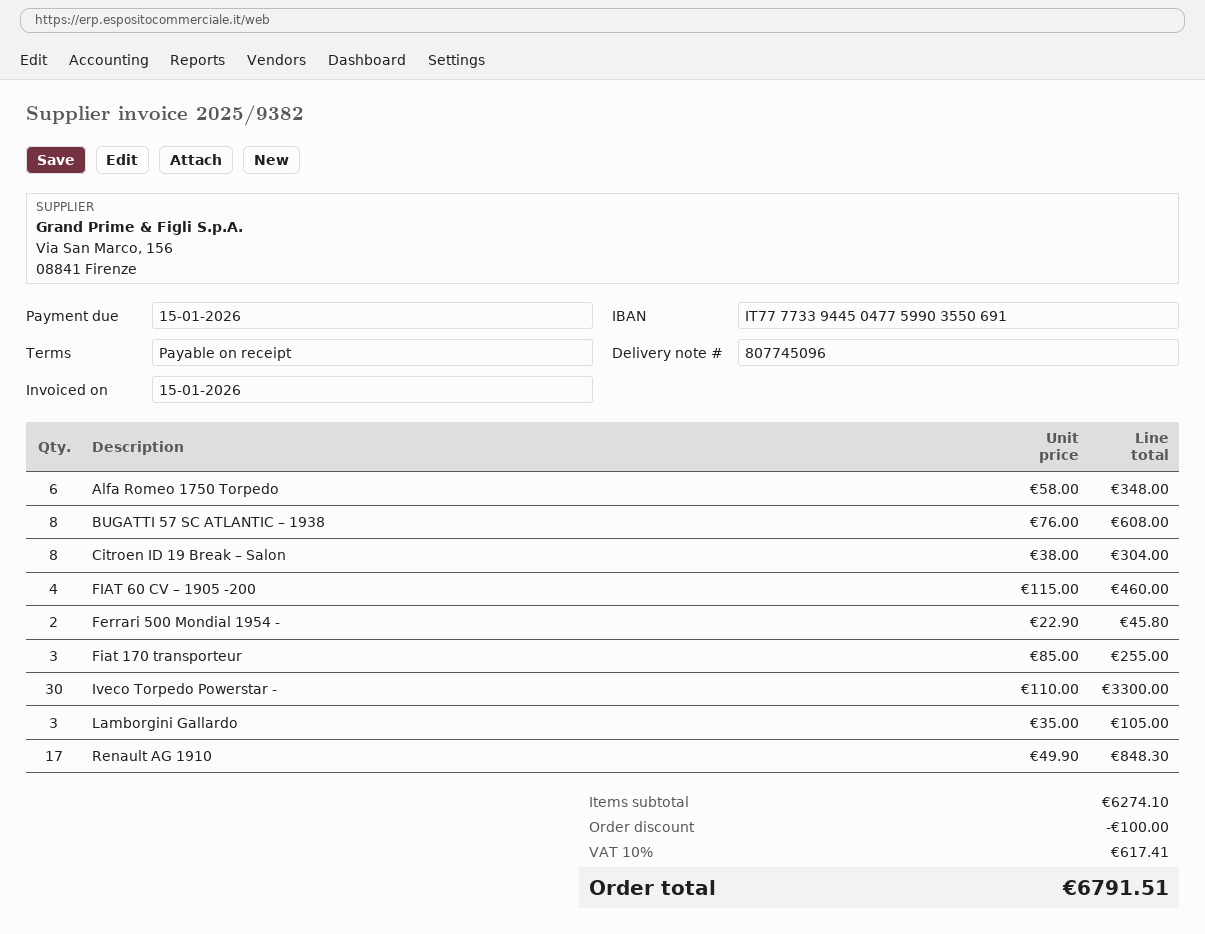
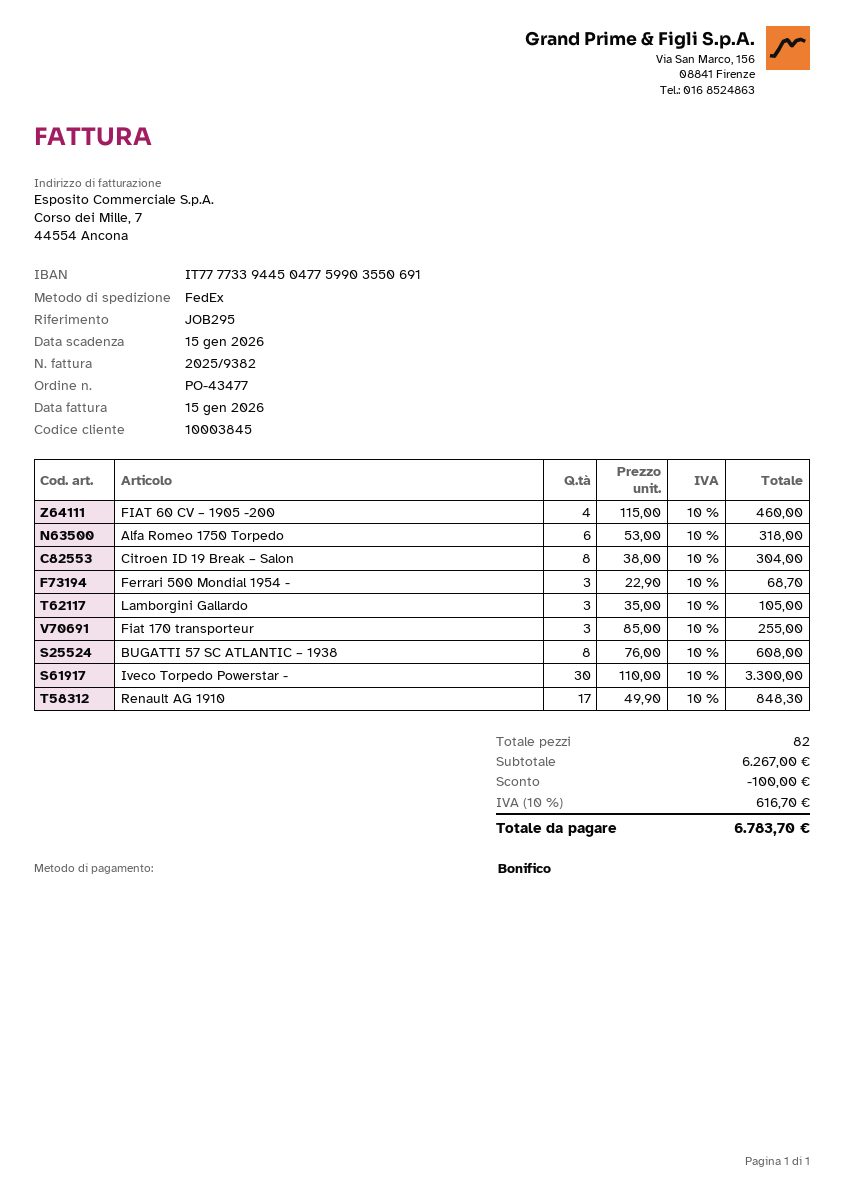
Alfa Romeo 1750 Torpedo: 6 x 58.00 = 348.00 -> 6 x 53.00 = 318.00
Ferrari 500 Mondial 1954 -: 2 x 22.90 = 45.80 -> 3 x 22.90 = 68.70
subtotal: 6274.10 -> 6267.00
tax: 10% = 617.41 -> 10% = 616.70
total: 6791.51 -> 6783.70

